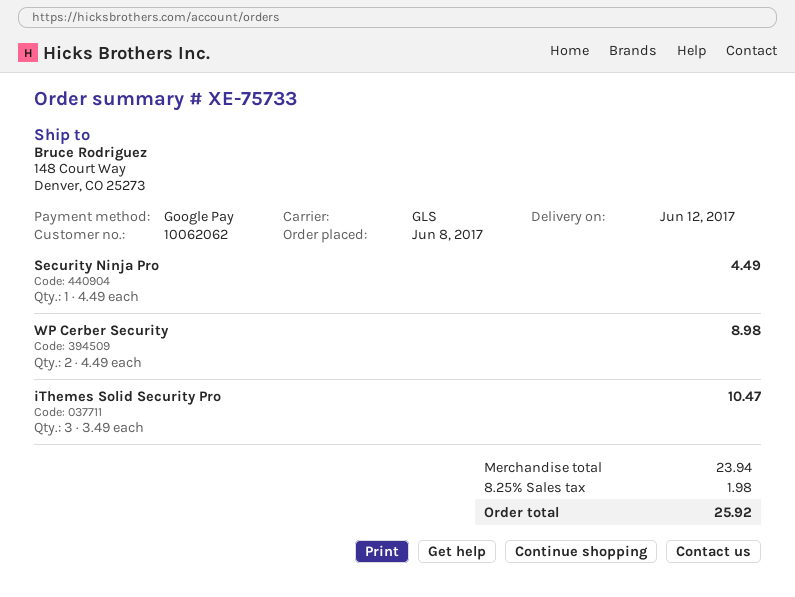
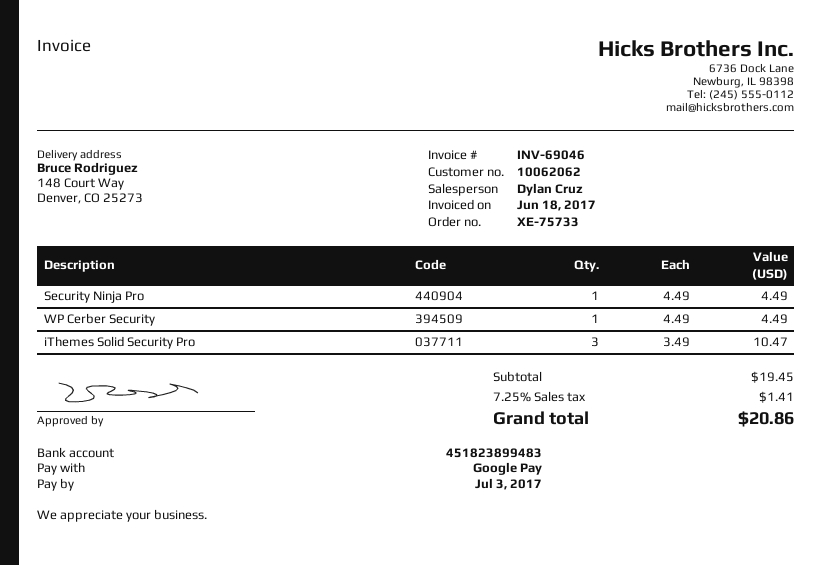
WP Cerber Security: 2 x 4.49 = 8.98 -> 1 x 4.49 = 4.49
subtotal: 23.94 -> 19.45
tax: 8.25% = 1.98 -> 7.25% = 1.41
total: 25.92 -> 20.86

